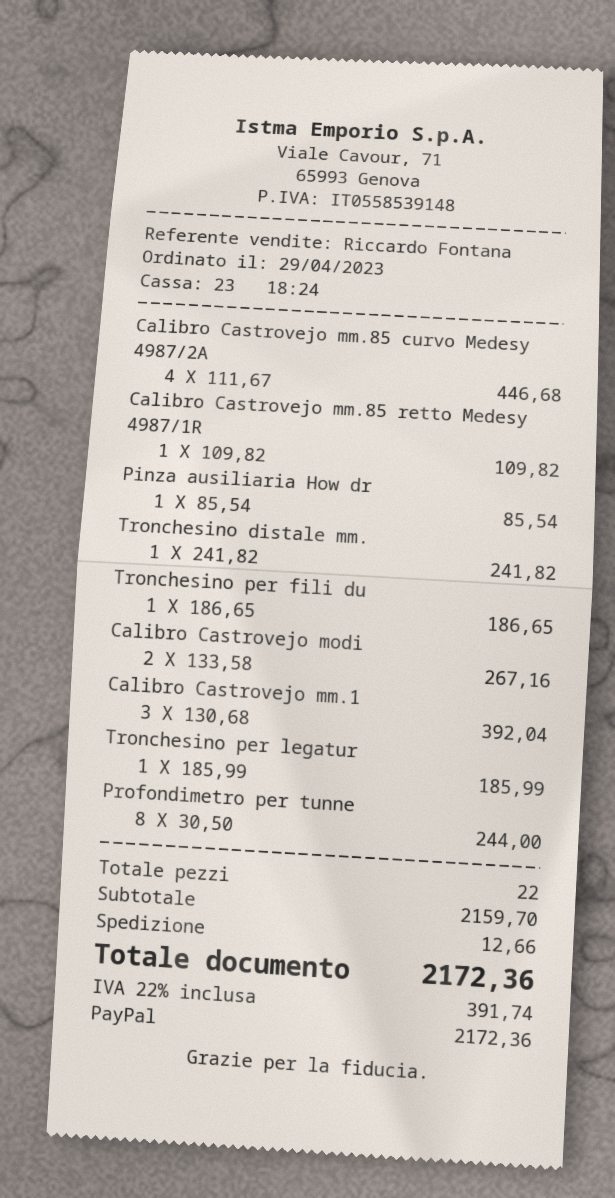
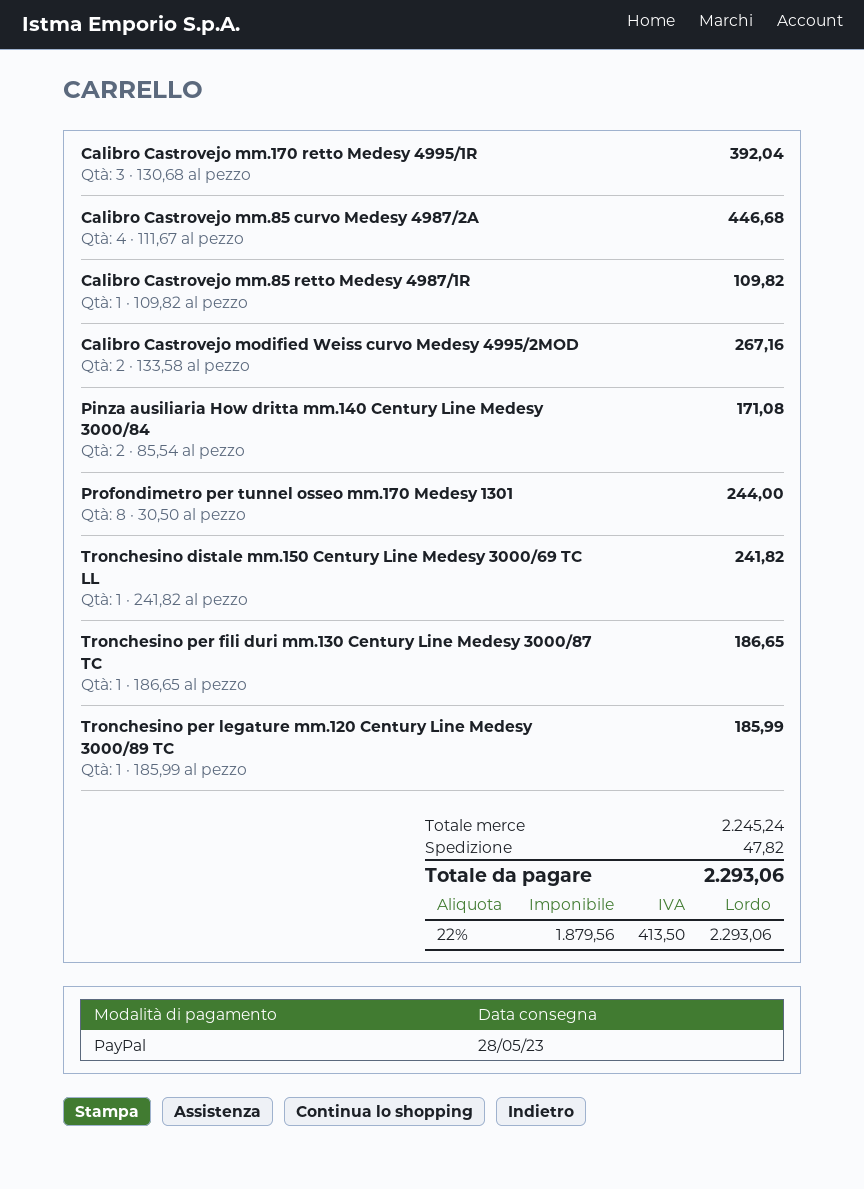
Pinza ausiliaria How dr: 1 x 85.54 = 85.54 -> 2 x 85.54 = 171.08
subtotal: 2159.70 -> 2245.24
shipping: 12.66 -> 47.82
tax: 22% = 391.74 -> 22% = 413.50
total: 2172.36 -> 2293.06

